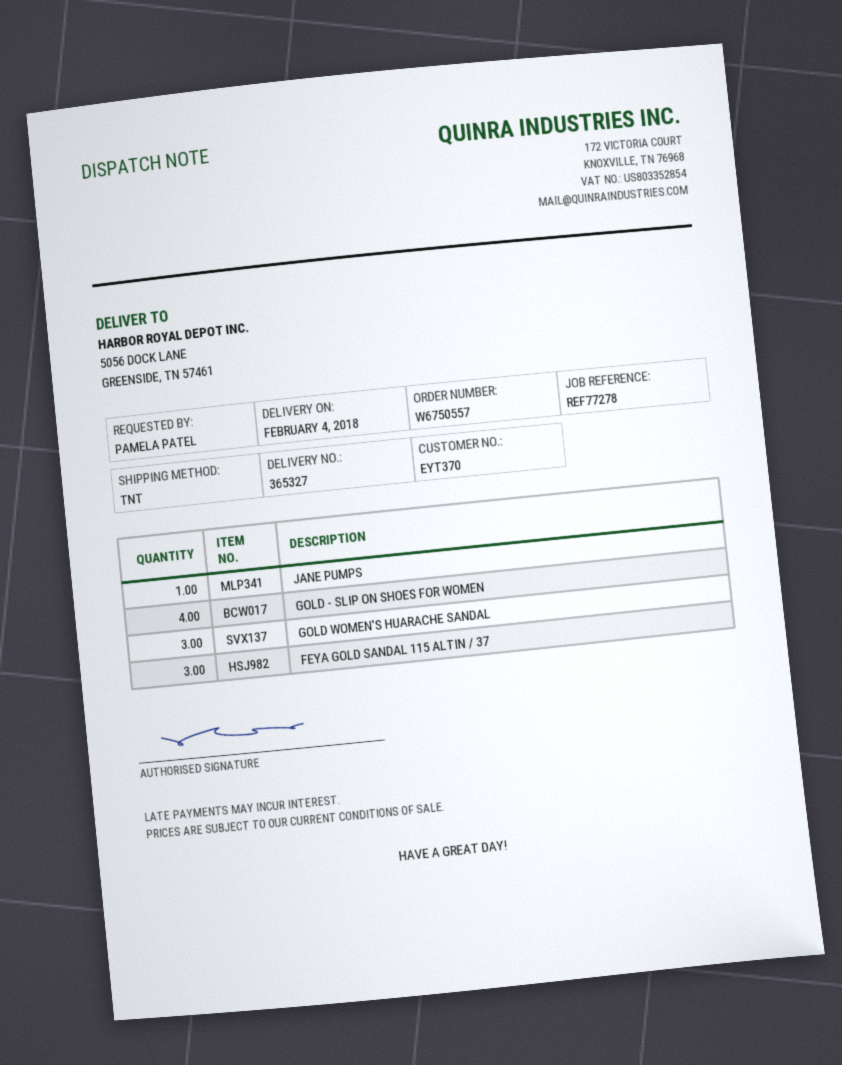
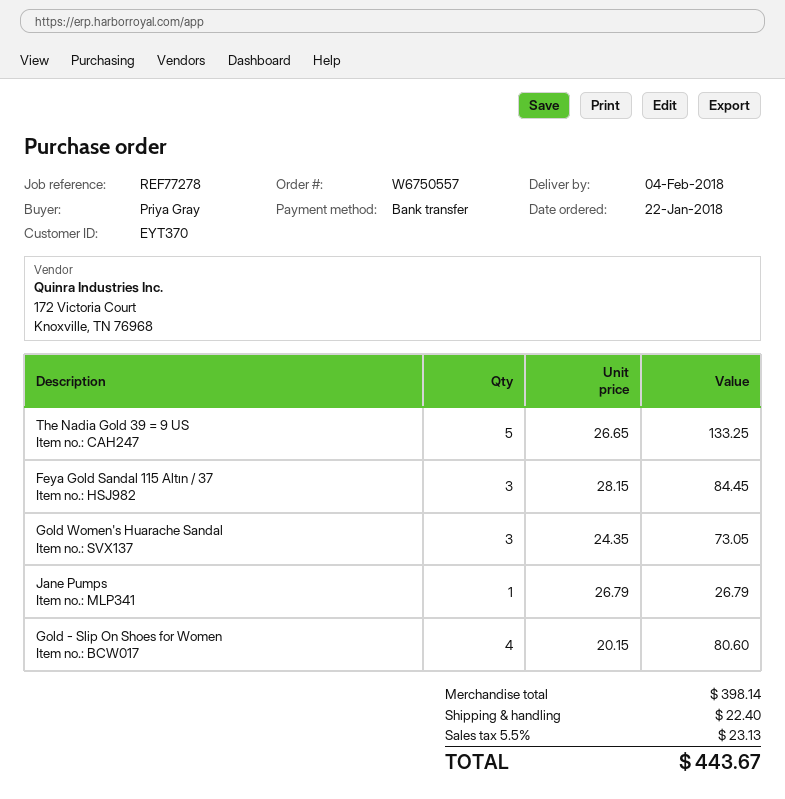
ordered by: PAMELA PATEL -> Priya Gray
The Nadia Gold 39 = 9 US: none -> 5

